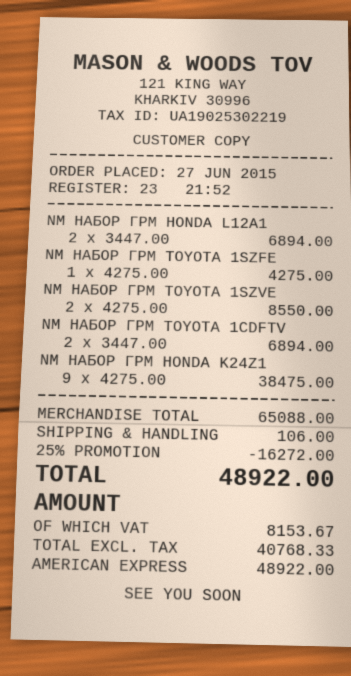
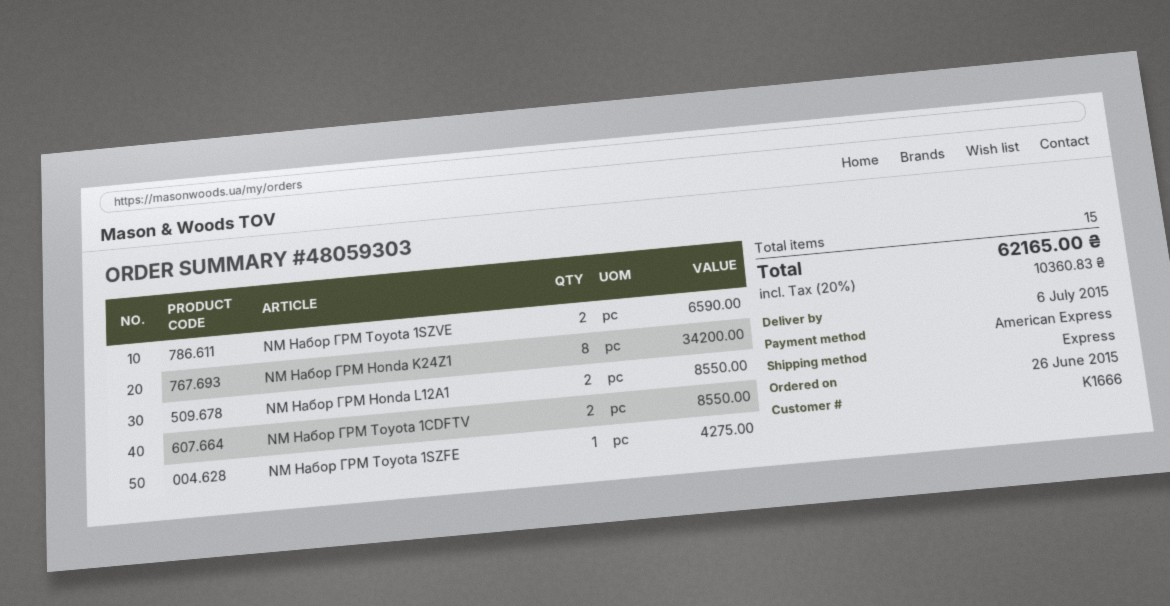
order date: 2015-06-27 -> 2015-06-26
NM НАБОР ГРМ HONDA L12A1: 2 for 6894.00 -> 2 for 8550.00
NM НАБОР ГРМ TOYOTA 1SZVE: 2 for 8550.00 -> 2 for 6590.00
NM НАБОР ГРМ TOYOTA 1CDFTV: 2 for 6894.00 -> 2 for 8550.00
NM НАБОР ГРМ HONDA K24Z1: 9 for 38475.00 -> 8 for 34200.00
discount: 25% = 16272.00 -> none
shipping: 106.00 -> none
tax: 8153.67 -> 10360.83
total: 48922.00 -> 62165.00

